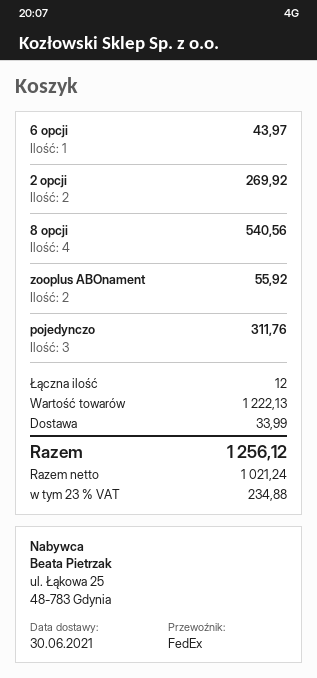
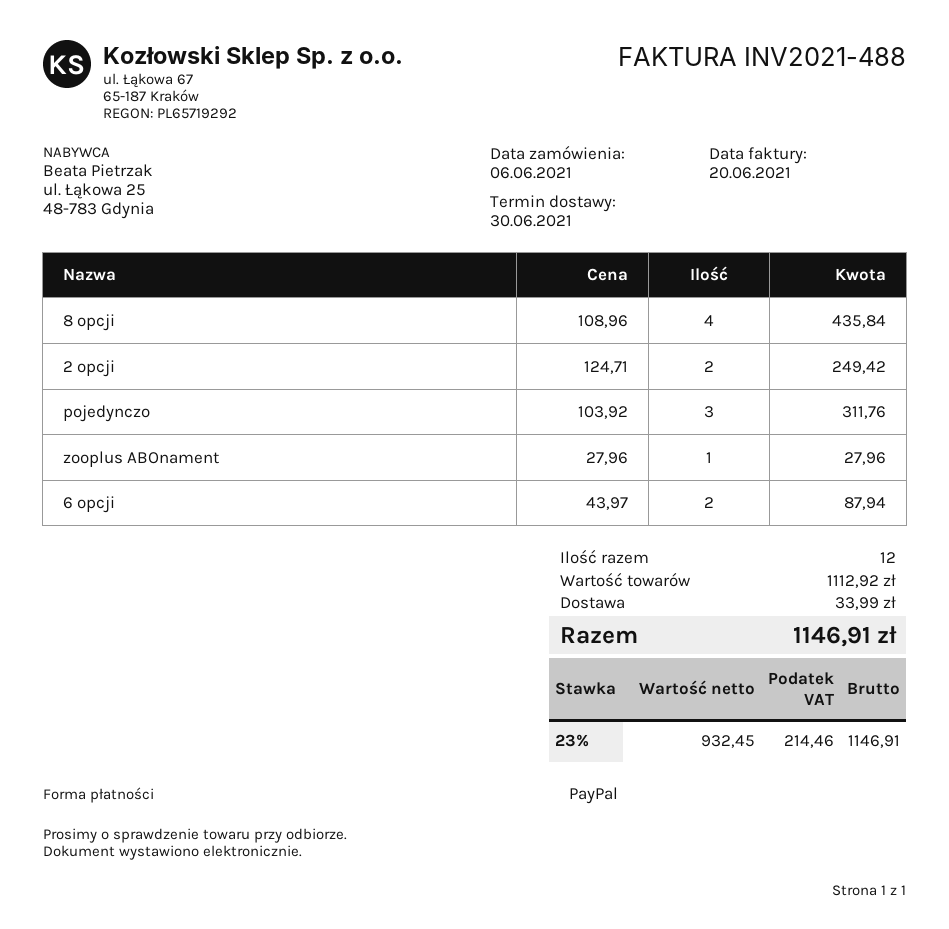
6 opcji: 1 for 43.97 -> 2 for 87.94
2 opcji: 2 for 269.92 -> 2 for 249.42
8 opcji: 4 for 540.56 -> 4 for 435.84
zooplus ABOnament: 2 for 55.92 -> 1 for 27.96
subtotal: 1222.13 -> 1112.92
net: 1021.24 -> 932.45
tax: 23% = 234.88 -> 23% = 214.46
total: 1256.12 -> 1146.91

